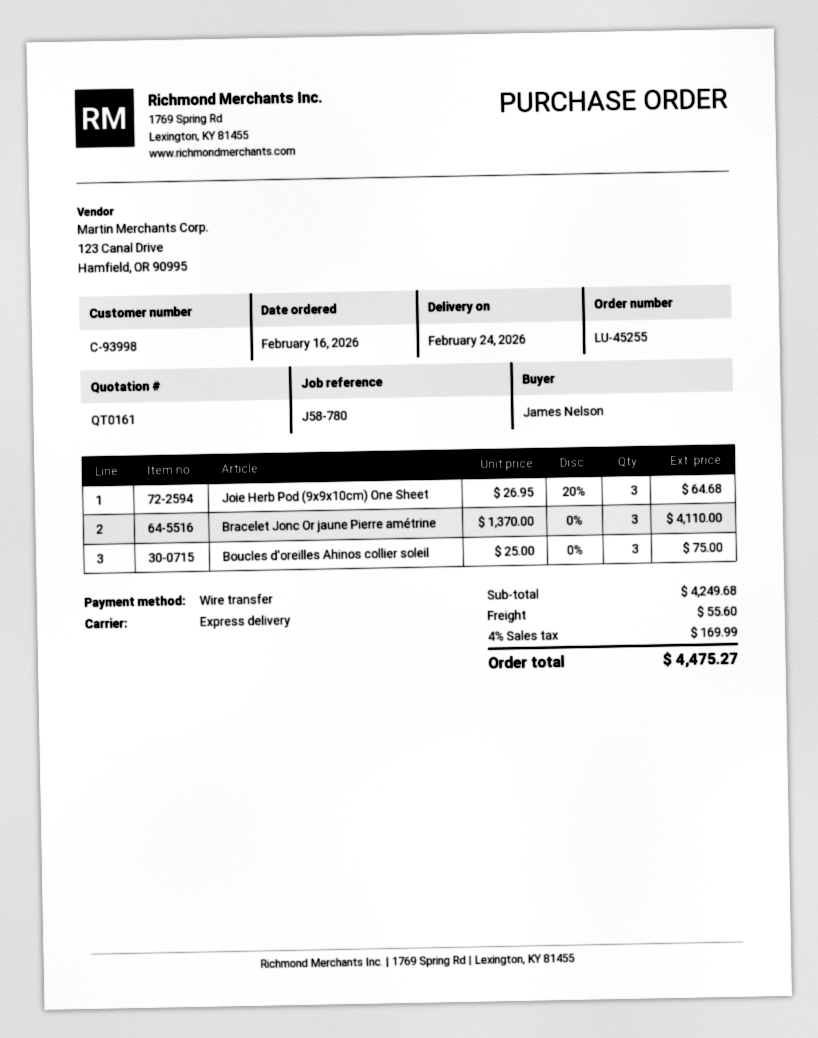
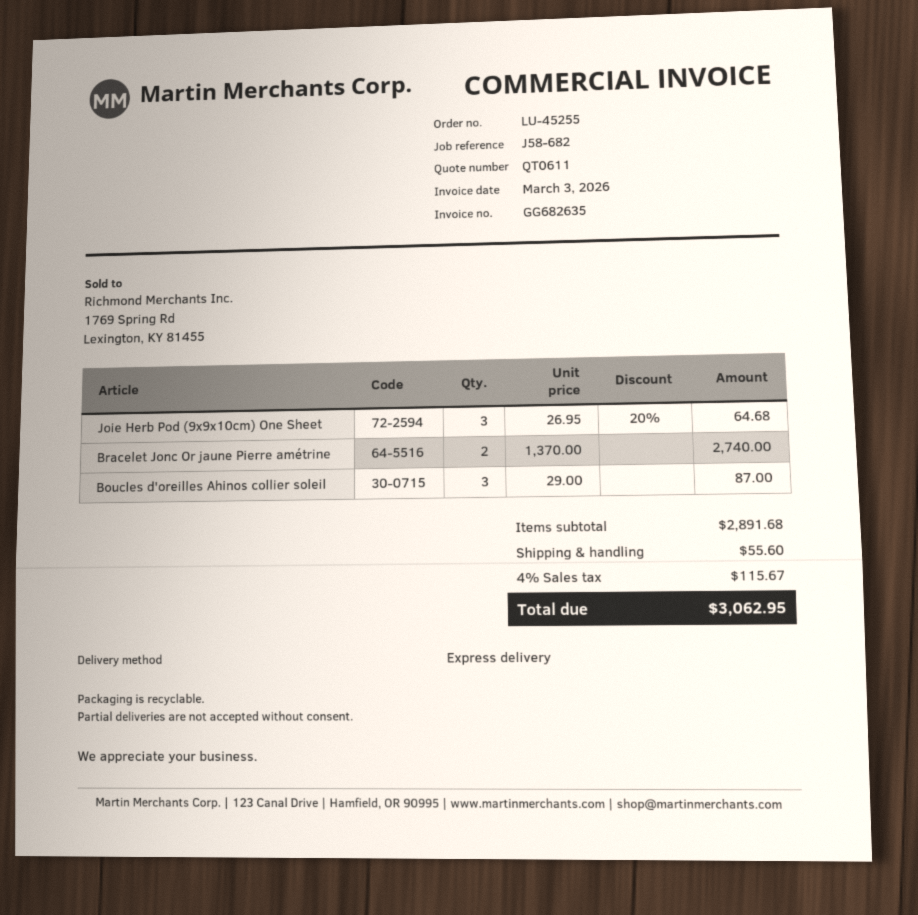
quote number: QT0161 -> QT0611
reference: J58-780 -> J58-682
Bracelet Jonc Or jaune Pierre amétrine: 3 x 1370.00 = 4110.00 -> 2 x 1370.00 = 2740.00
Boucles d'oreilles Ahinos collier soleil: 3 x 25.00 = 75.00 -> 3 x 29.00 = 87.00
subtotal: 4249.68 -> 2891.68
tax: 4% = 169.99 -> 4% = 115.67
total: 4475.27 -> 3062.95

